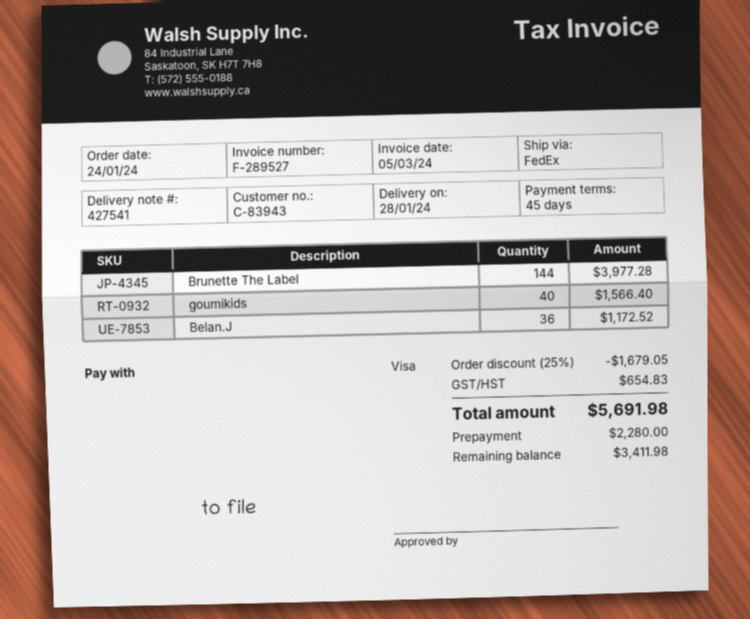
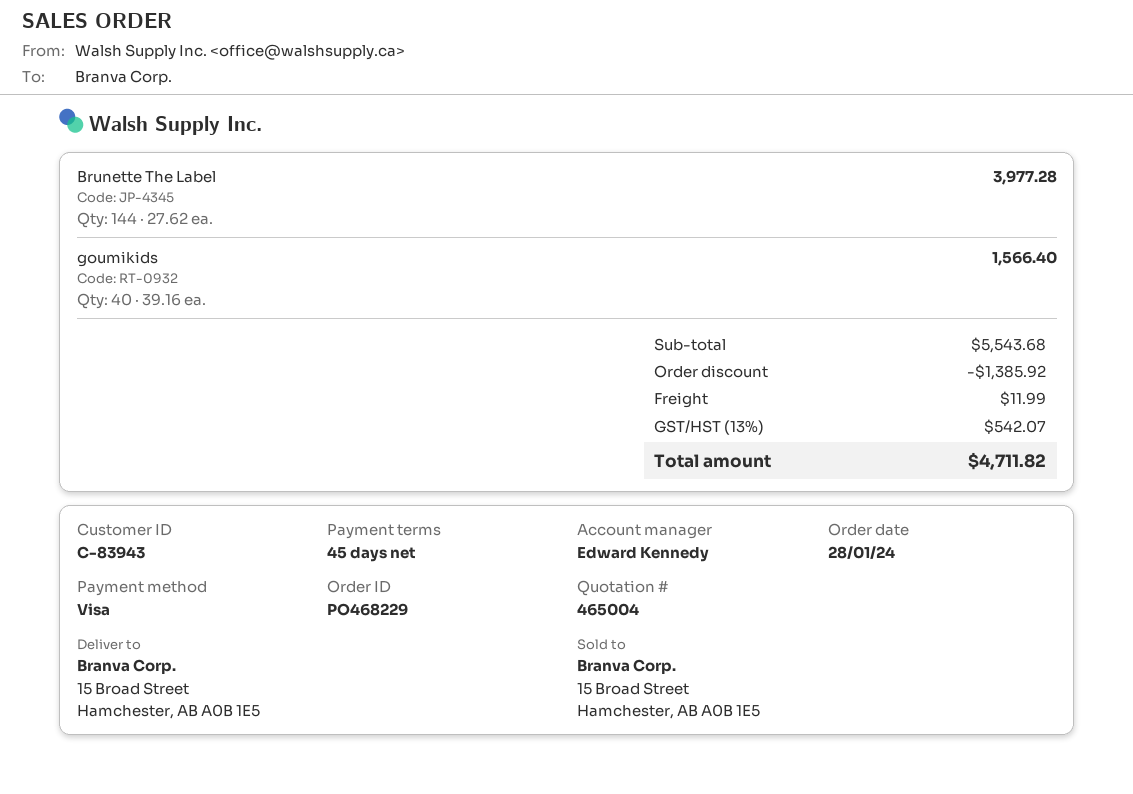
order date: 2024-01-24 -> 2024-01-28
Belan.J: 36 for 1172.52 -> none
discount: 1679.05 -> 1385.92
shipping: none -> 11.99
tax: 654.83 -> 542.07
total: 5691.98 -> 4711.82

